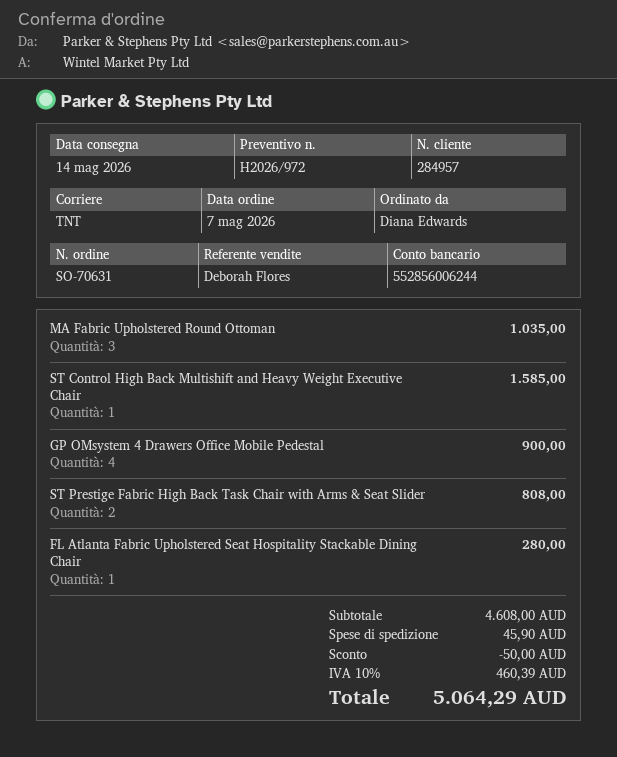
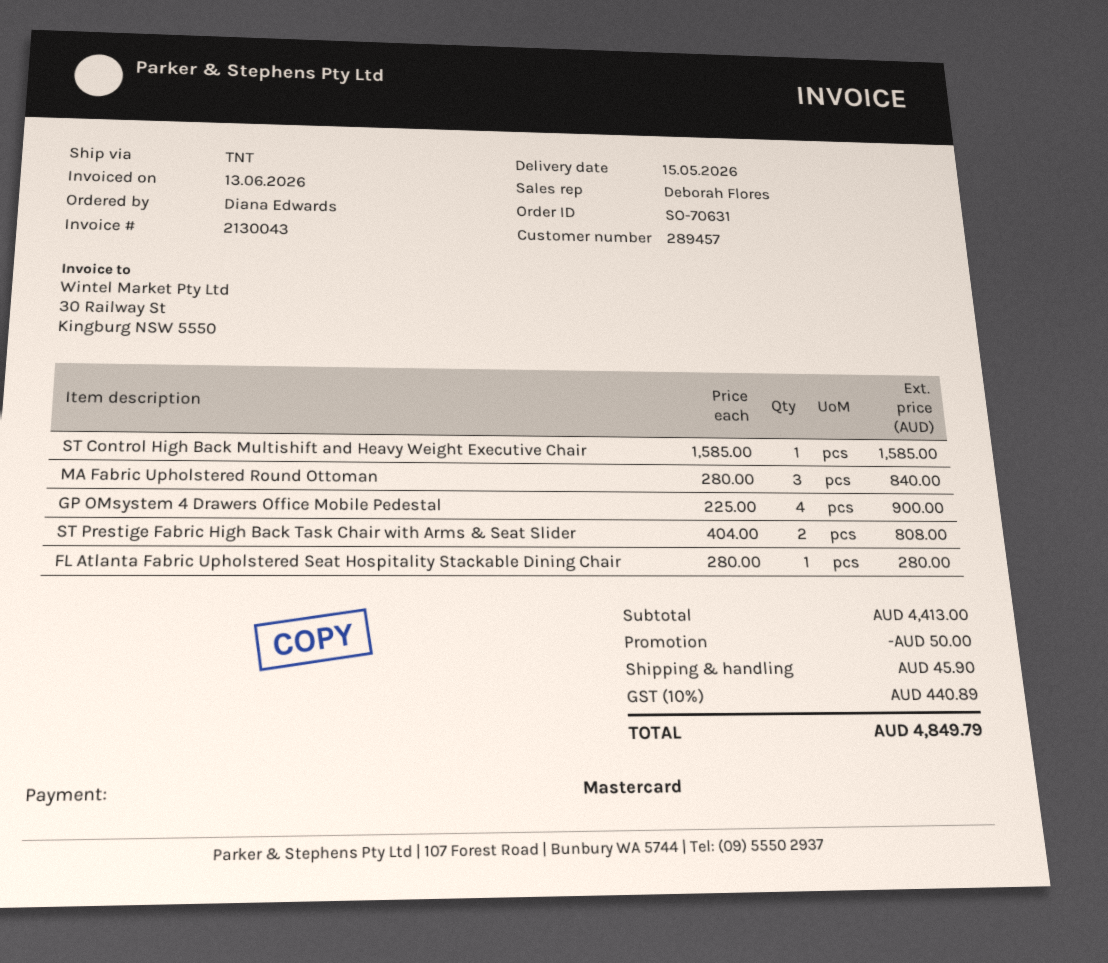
delivery date: 2026-05-14 -> 2026-05-15
customer number: 284957 -> 289457
MA Fabric Upholstered Round Ottoman: 3 for 1035.00 -> 3 for 840.00
subtotal: 4608.00 -> 4413.00
tax: 10% = 460.39 -> 10% = 440.89
total: 5064.29 -> 4849.79

